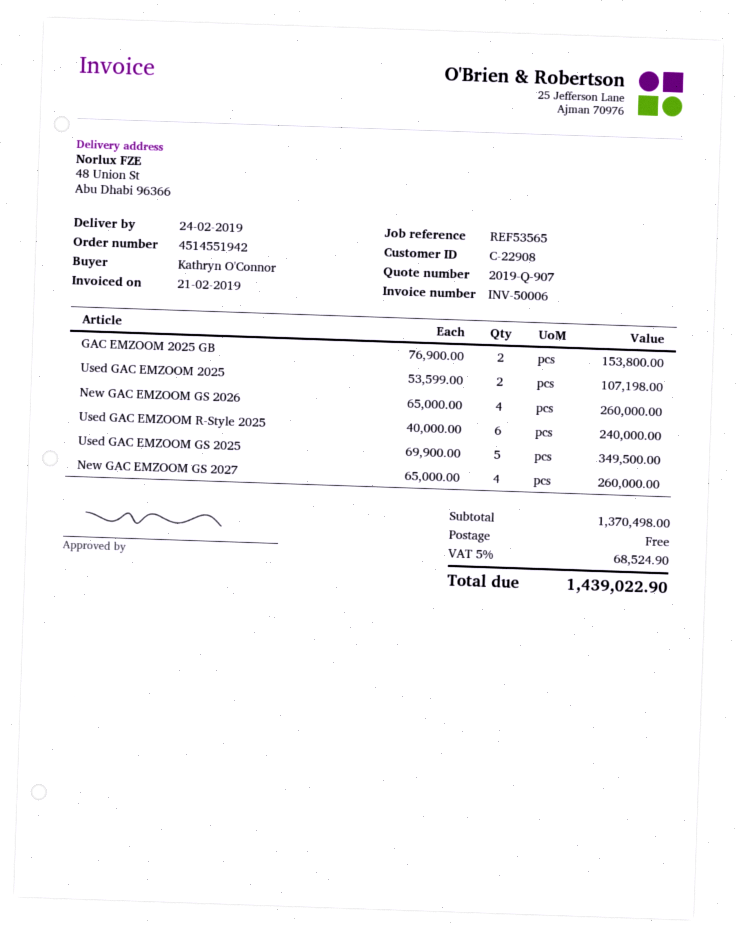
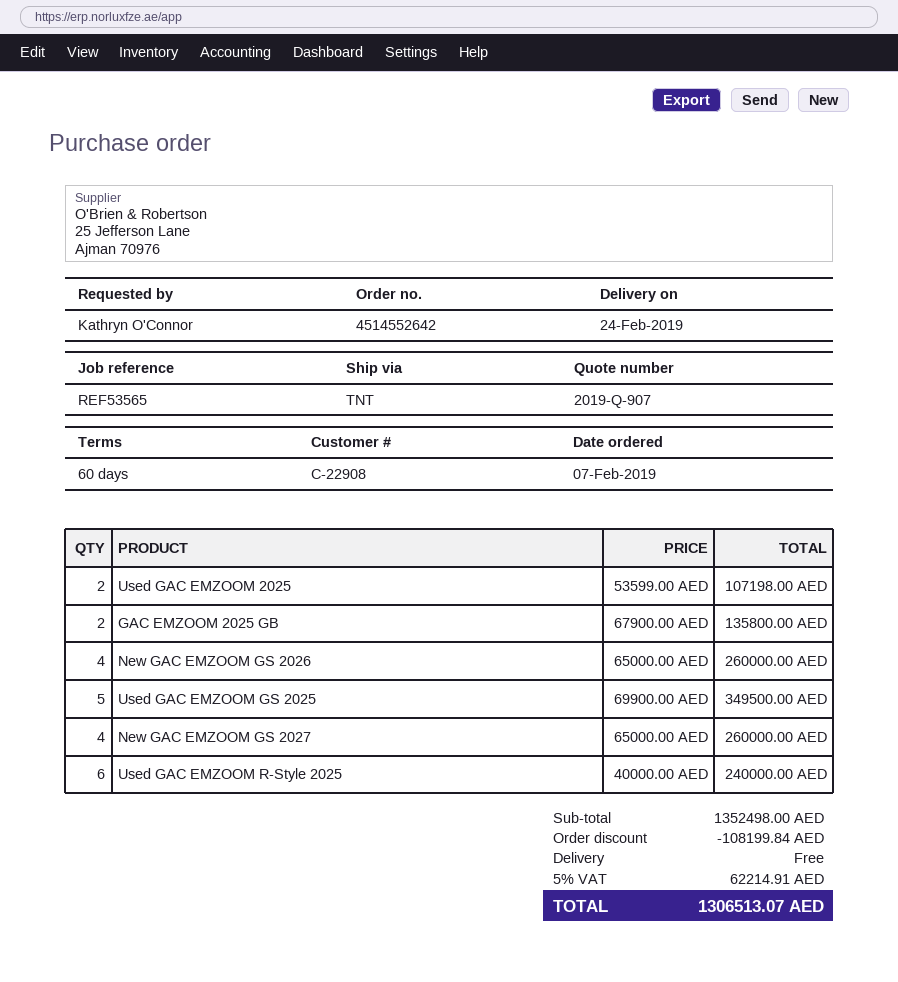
order number: 4514551942 -> 4514552642
GAC EMZOOM 2025 GB: 2 x 76900.00 = 153800.00 -> 2 x 67900.00 = 135800.00
subtotal: 1370498.00 -> 1352498.00
discount: none -> 108199.84
tax: 5% = 68524.90 -> 5% = 62214.91
total: 1439022.90 -> 1306513.07

